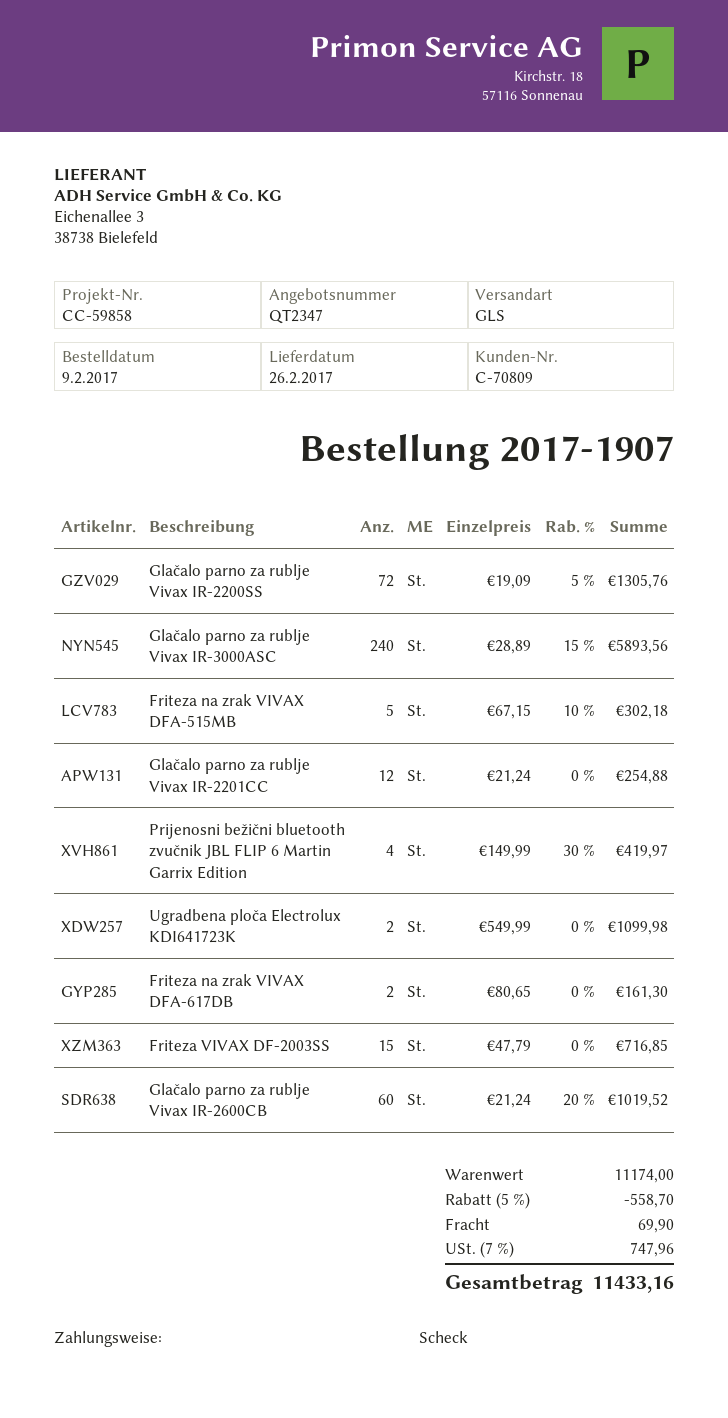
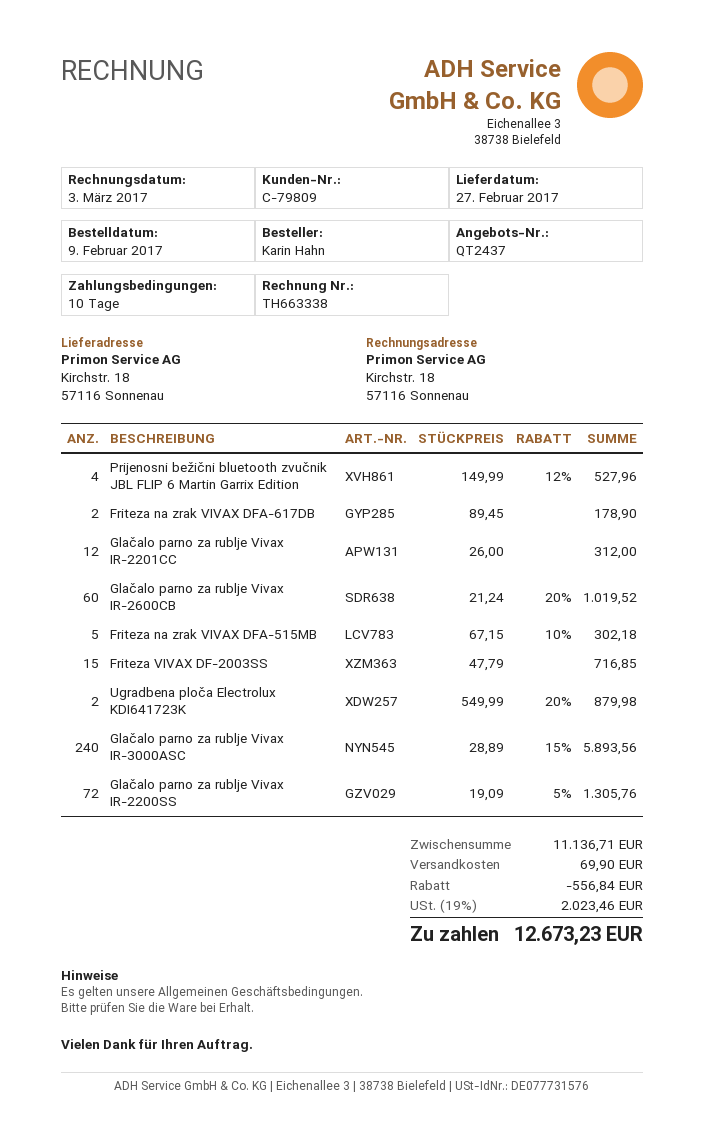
quote number: QT2347 -> QT2437
delivery date: 2017-02-26 -> 2017-02-27
customer number: C-70809 -> C-79809
Glačalo parno za rublje Vivax IR-2201CC: 12 x 21.24 = 254.88 -> 12 x 26.00 = 312.00
Prijenosni bežični bluetooth zvučnik JBL FLIP 6 Martin Garrix Edition: 4 x 149.99 - 30% = 419.97 -> 4 x 149.99 - 12% = 527.96
Ugradbena ploča Electrolux KDI641723K: 2 x 549.99 = 1099.98 -> 2 x 549.99 - 20% = 879.98
Friteza na zrak VIVAX DFA-617DB: 2 x 80.65 = 161.30 -> 2 x 89.45 = 178.90
subtotal: 11174.00 -> 11136.71
discount: 558.70 -> 556.84
tax: 7% = 747.96 -> 19% = 2023.46
total: 11433.16 -> 12673.23

